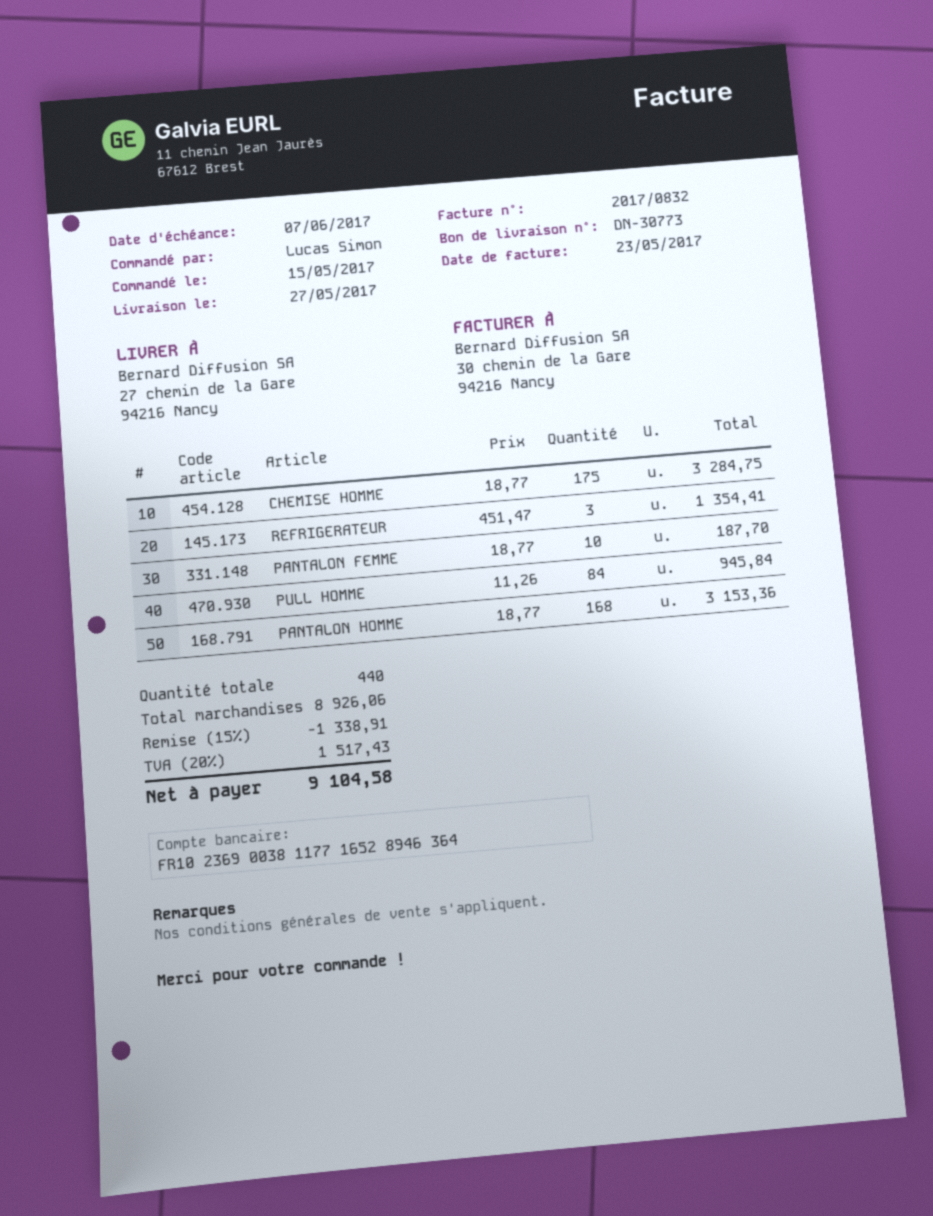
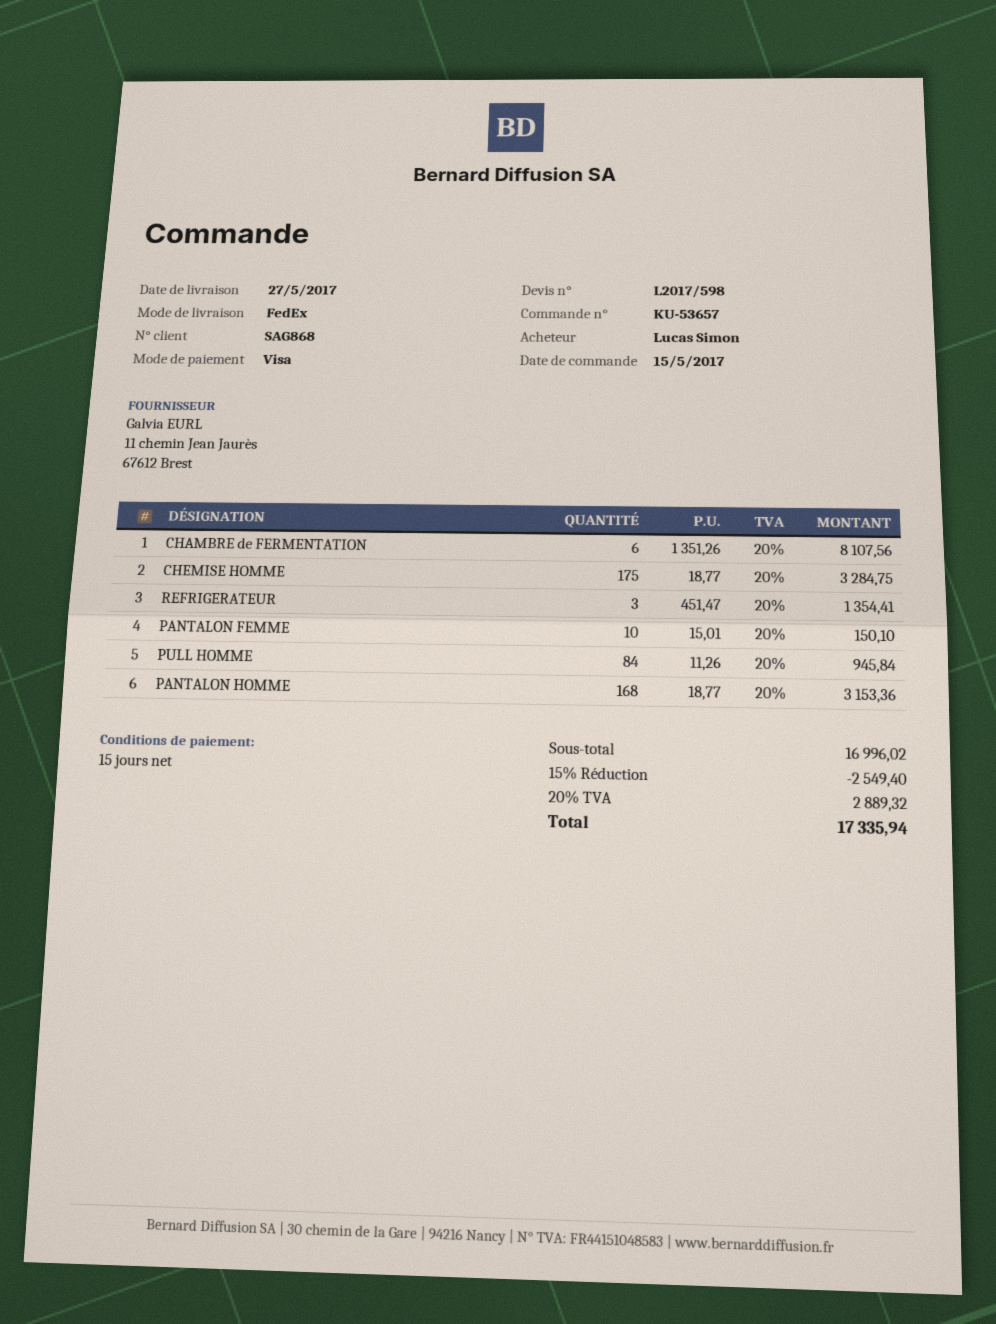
PANTALON FEMME: 10 x 18.77 = 187.70 -> 10 x 15.01 = 150.10
CHAMBRE de FERMENTATION: none -> 6 x 1351.26 = 8107.56
subtotal: 8926.06 -> 16996.02
discount: 15% = 1338.91 -> 15% = 2549.40
tax: 20% = 1517.43 -> 20% = 2889.32
total: 9104.58 -> 17335.94

